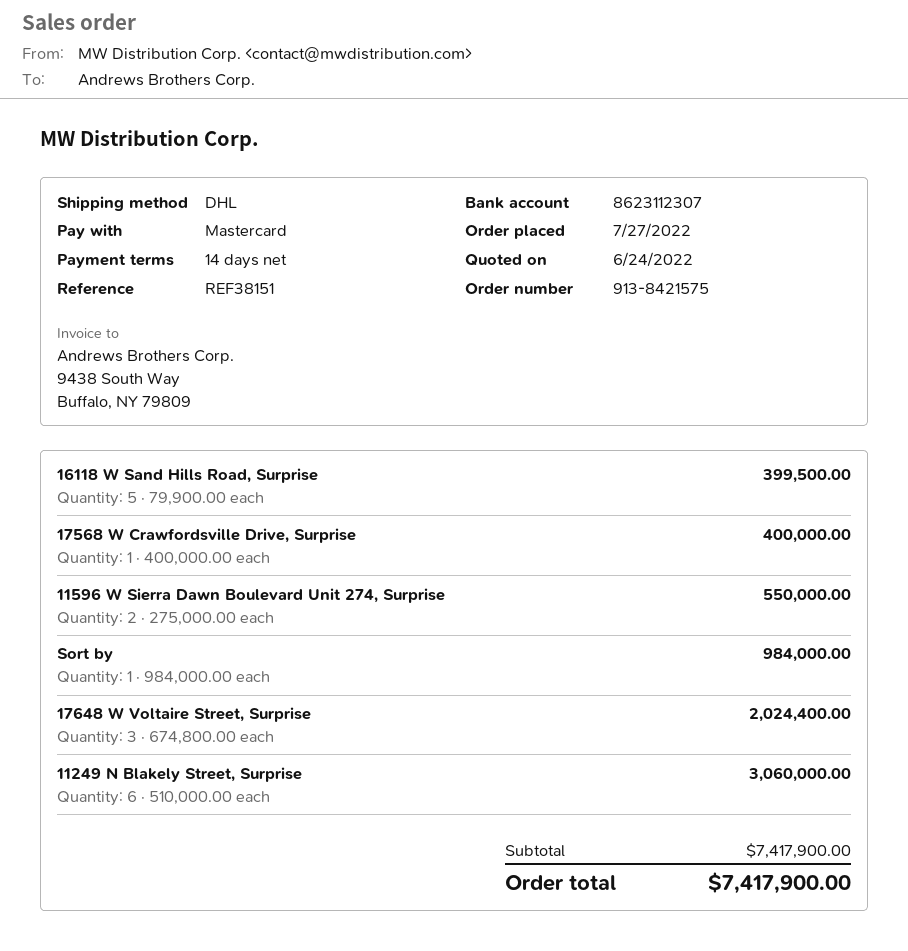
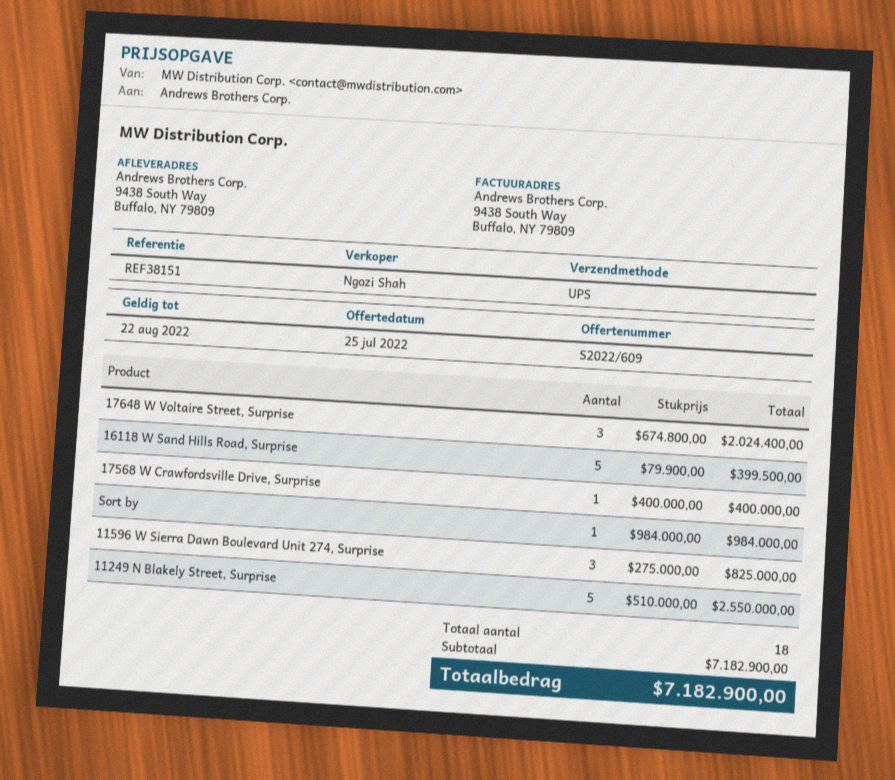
quote date: 2022-06-24 -> 2022-07-25
shipping method: DHL -> UPS
11596 W Sierra Dawn Boulevard Unit 274, Surprise: 2 x 275000.00 = 550000.00 -> 3 x 275000.00 = 825000.00
11249 N Blakely Street, Surprise: 6 x 510000.00 = 3060000.00 -> 5 x 510000.00 = 2550000.00
subtotal: 7417900.00 -> 7182900.00
total: 7417900.00 -> 7182900.00

